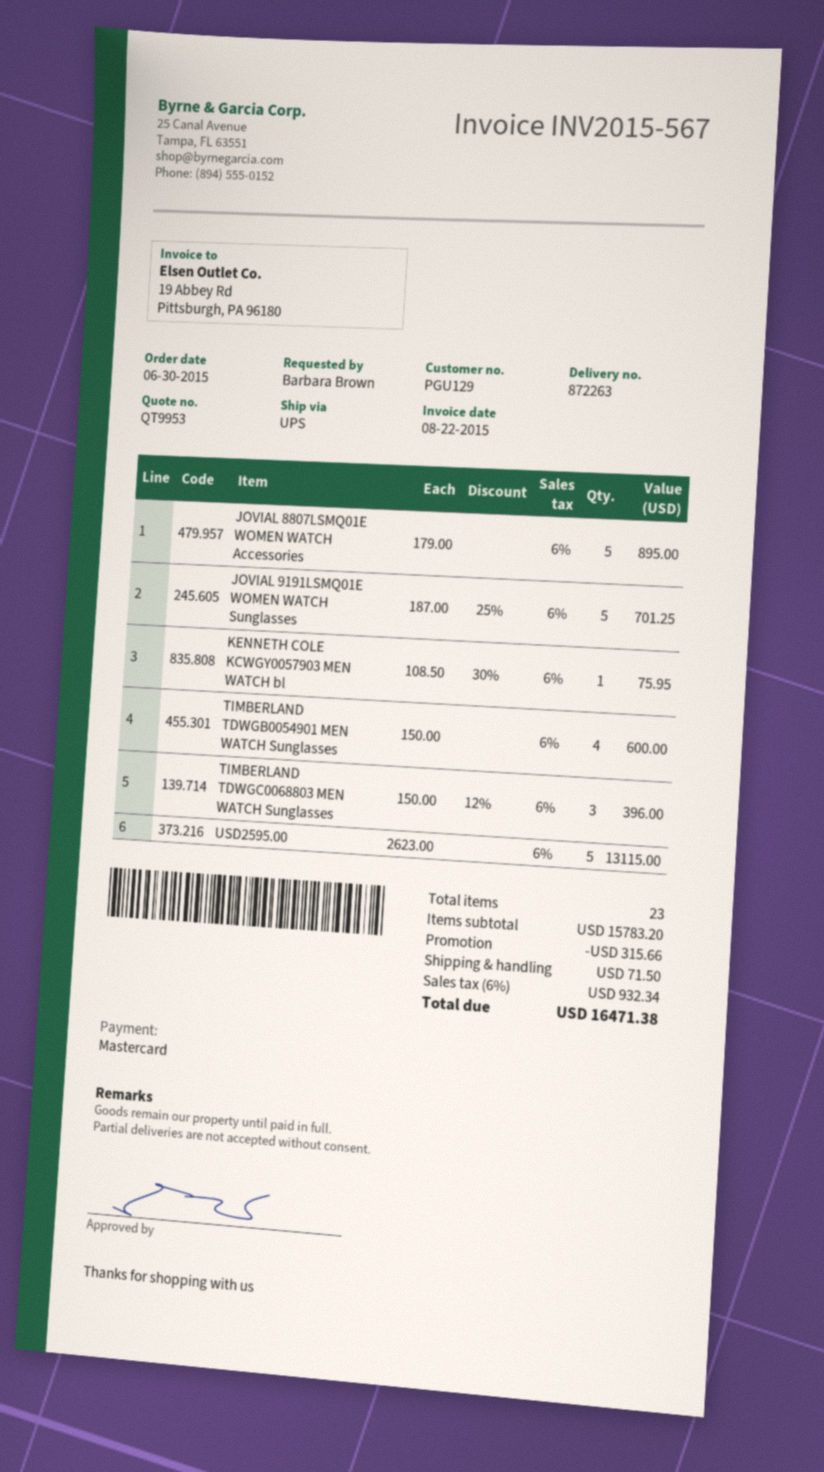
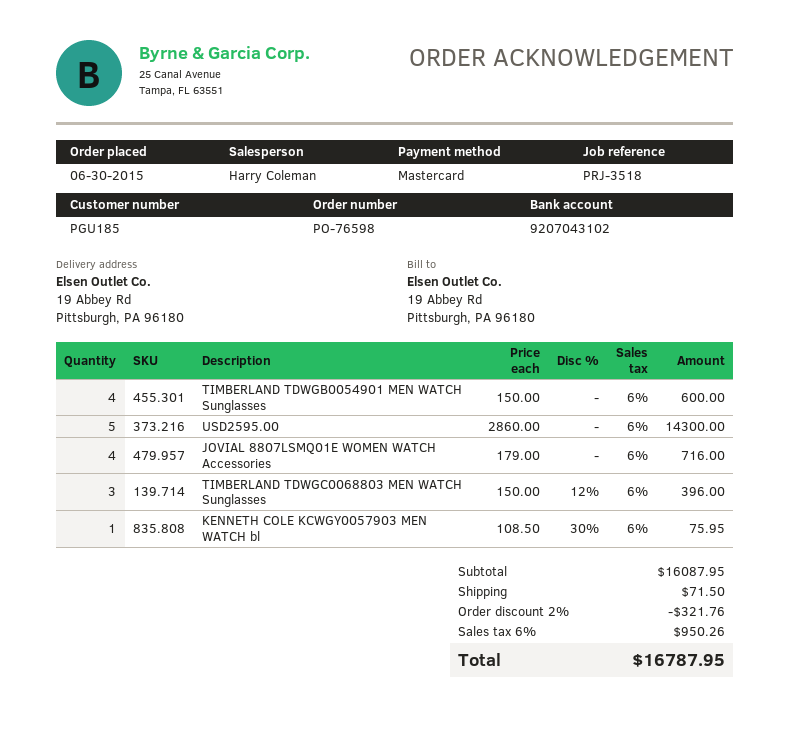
customer number: PGU129 -> PGU185
JOVIAL 8807LSMQ01E WOMEN WATCH Accessories: 5 x 179.00 = 895.00 -> 4 x 179.00 = 716.00
JOVIAL 9191LSMQ01E WOMEN WATCH Sunglasses: 5 x 187.00 - 25% = 701.25 -> none
USD2595.00: 5 x 2623.00 = 13115.00 -> 5 x 2860.00 = 14300.00
subtotal: 15783.20 -> 16087.95
discount: 315.66 -> 321.76
tax: 6% = 932.34 -> 6% = 950.26
total: 16471.38 -> 16787.95

